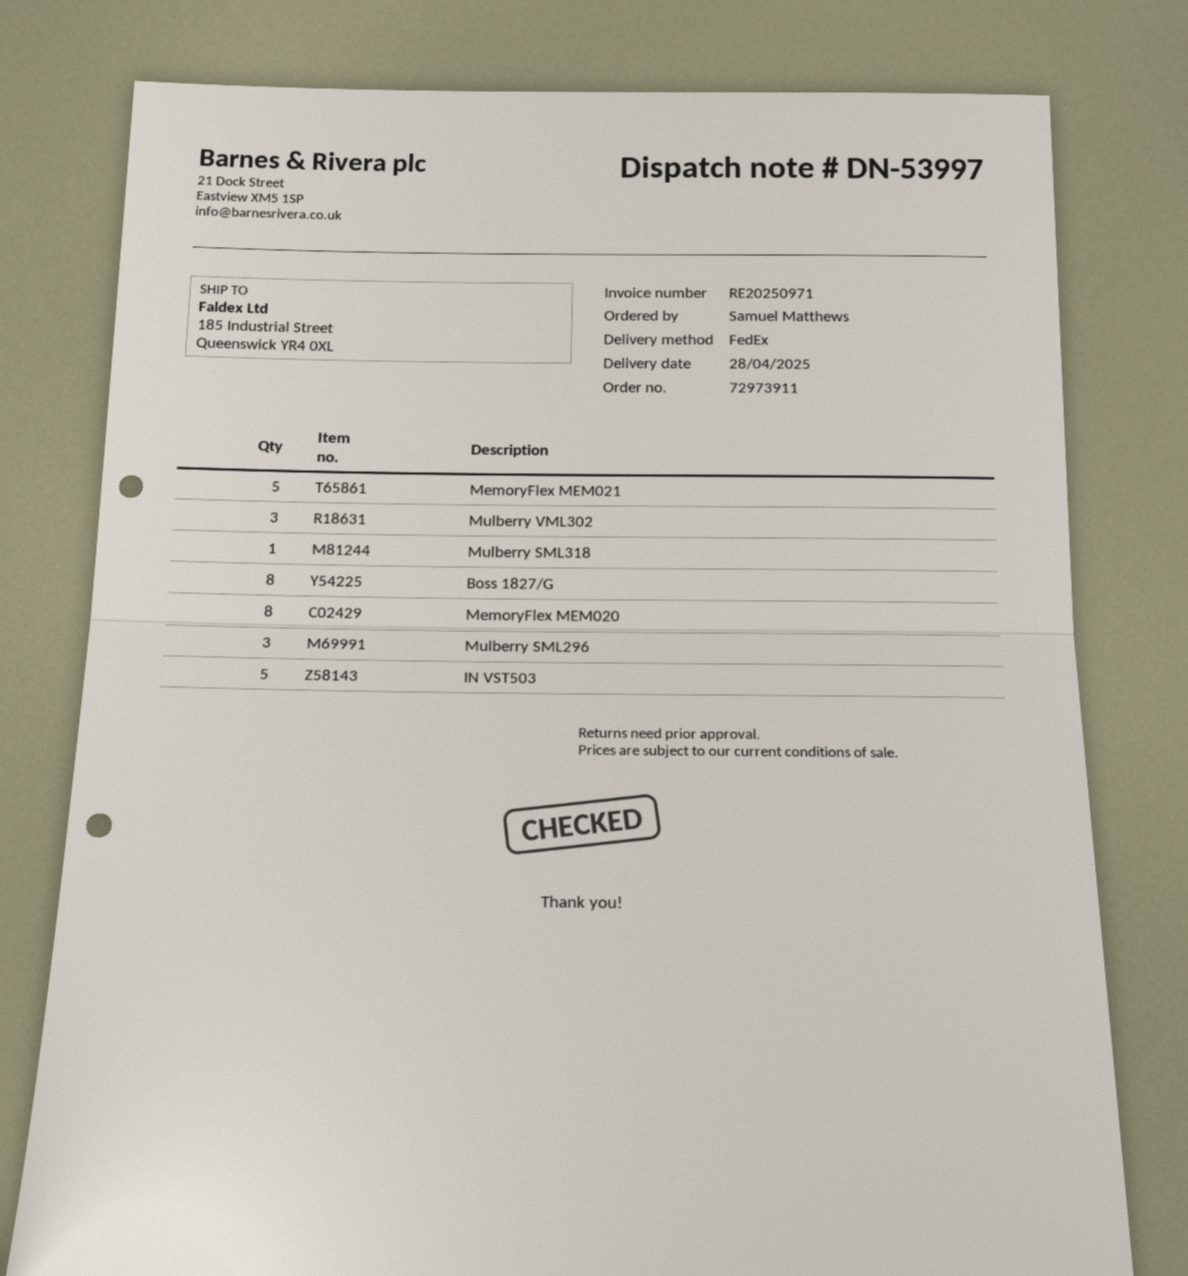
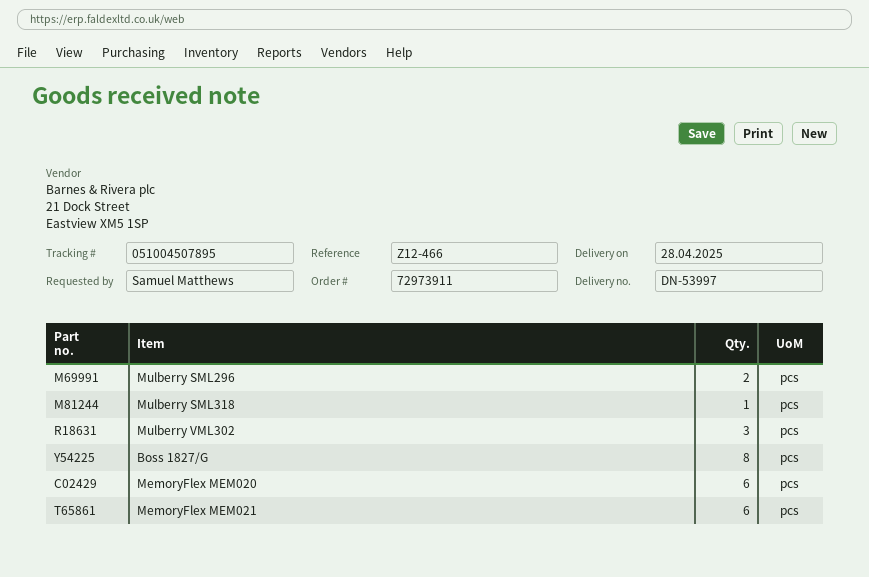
MemoryFlex MEM021: 5 -> 6
MemoryFlex MEM020: 8 -> 6
Mulberry SML296: 3 -> 2
IN VST503: 5 -> none

